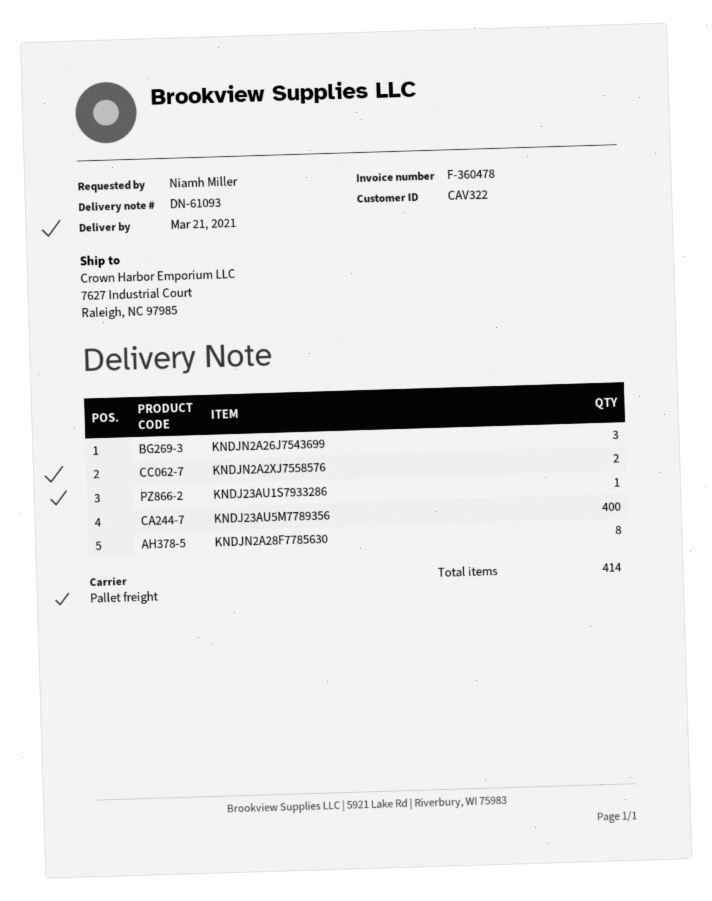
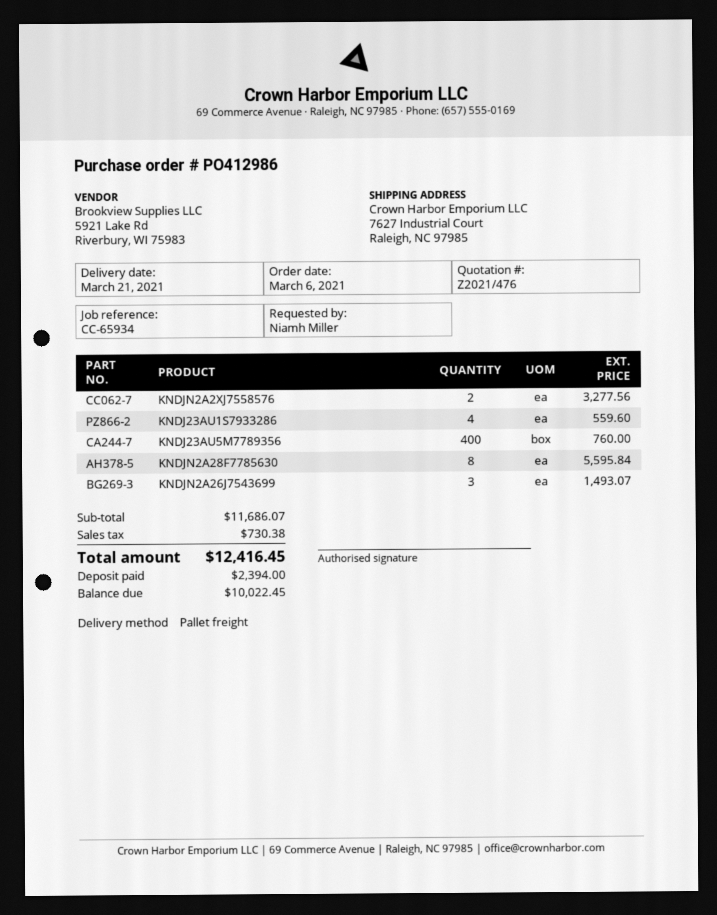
KNDJ23AU1S7933286: 1 -> 4

